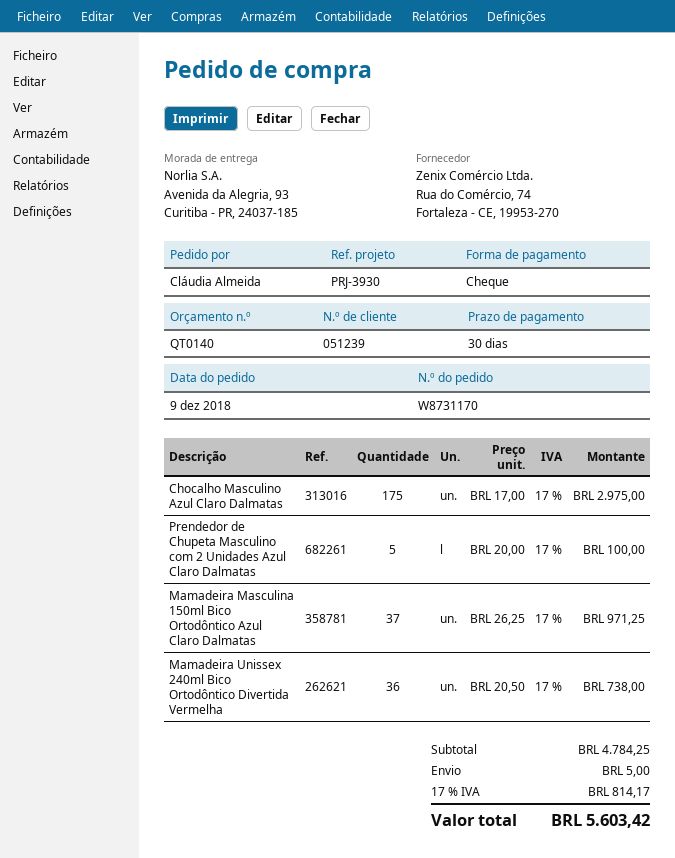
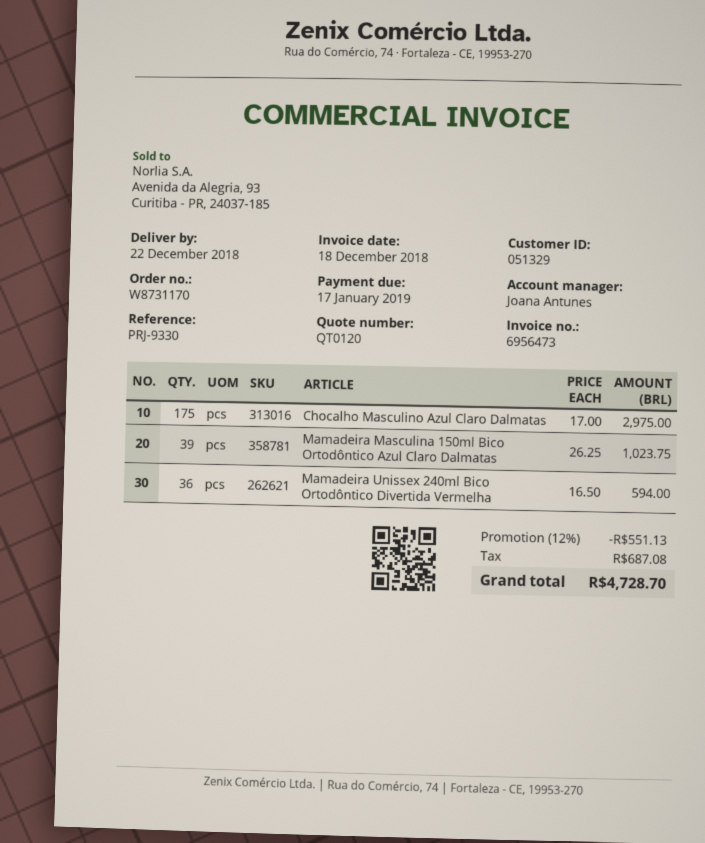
quote number: QT0140 -> QT0120
customer number: 051239 -> 051329
reference: PRJ-3930 -> PRJ-9330
Prendedor de Chupeta Masculino com 2 Unidades Azul Claro Dalmatas: 5 x 20.00 = 100.00 -> none
Mamadeira Masculina 150ml Bico Ortodôntico Azul Claro Dalmatas: 37 x 26.25 = 971.25 -> 39 x 26.25 = 1023.75
Mamadeira Unissex 240ml Bico Ortodôntico Divertida Vermelha: 36 x 20.50 = 738.00 -> 36 x 16.50 = 594.00
discount: none -> 12% = 551.13
shipping: 5.00 -> none
tax: 814.17 -> 687.08
total: 5603.42 -> 4728.70

